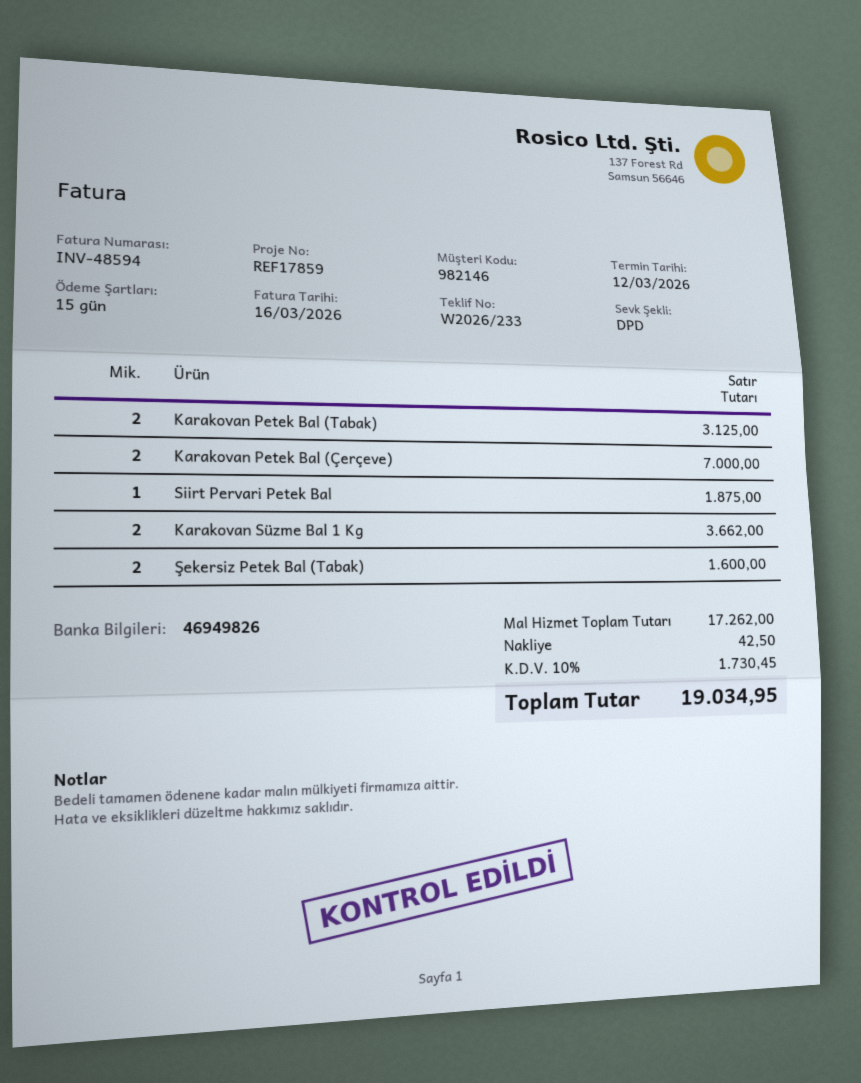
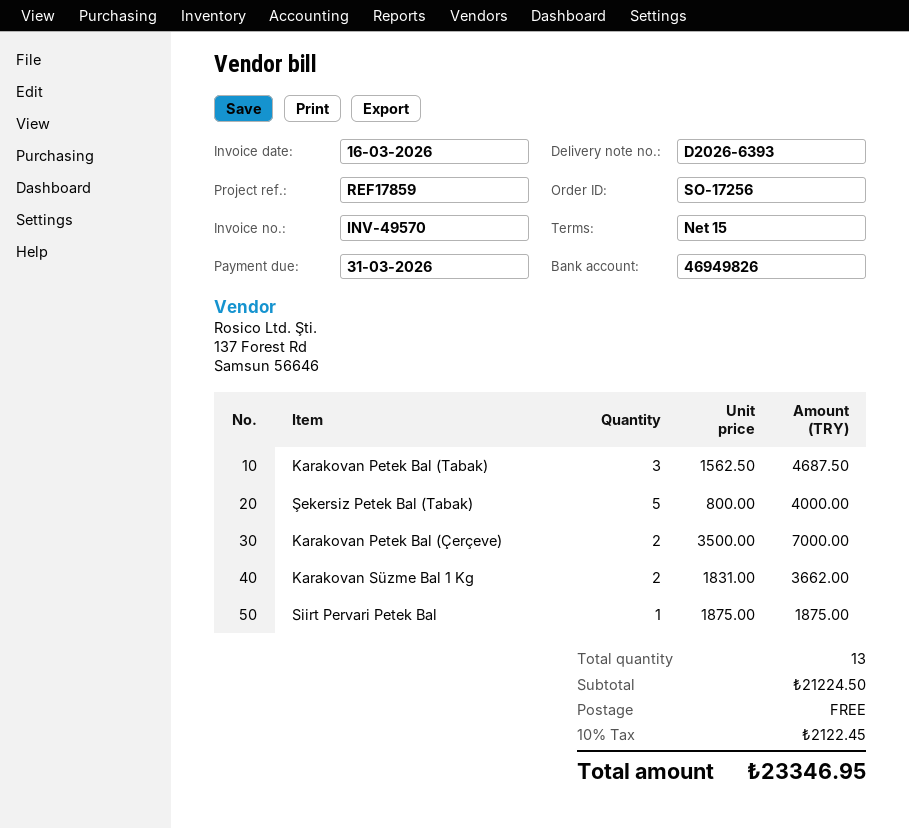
invoice number: INV-48594 -> INV-49570
Karakovan Petek Bal (Tabak): 2 for 3125.00 -> 3 for 4687.50
Şekersiz Petek Bal (Tabak): 2 for 1600.00 -> 5 for 4000.00
subtotal: 17262.00 -> 21224.50
shipping: 42.50 -> 0.00
tax: 10% = 1730.45 -> 10% = 2122.45
total: 19034.95 -> 23346.95

